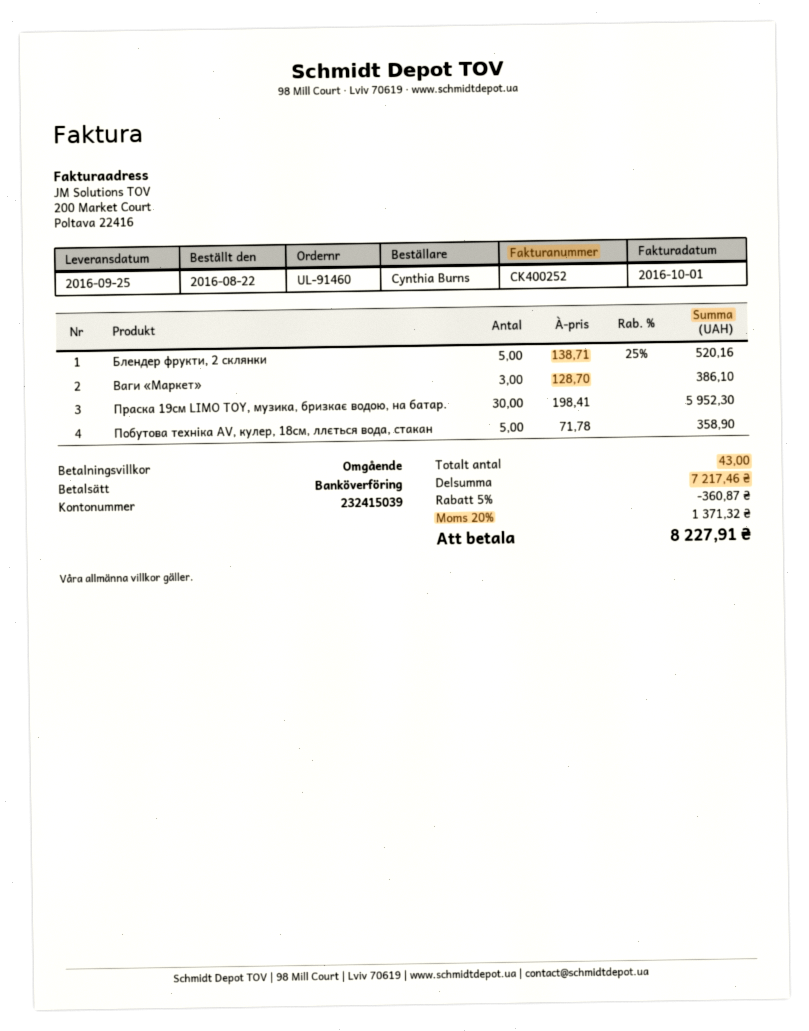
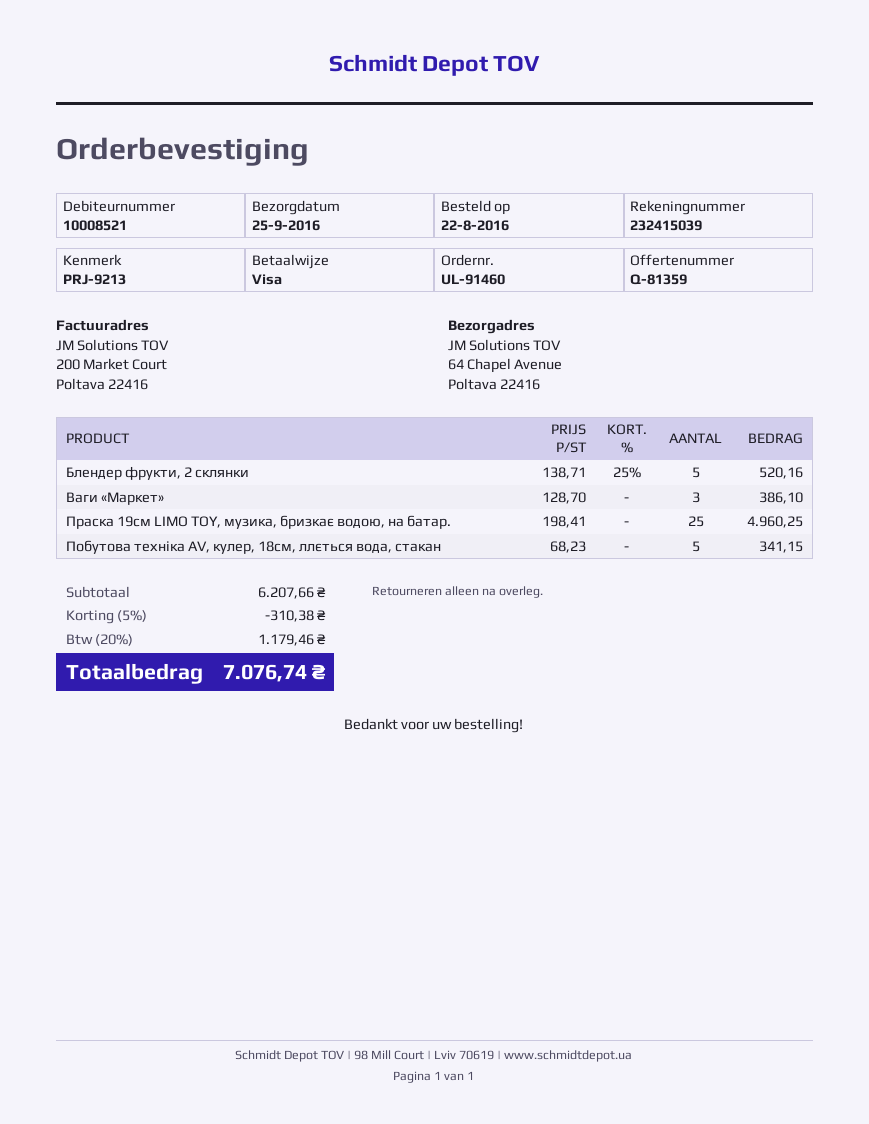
payment method: bank transfer -> Visa
Праска 19см LIMO TOY, музика, бризкає водою, на батар.: 30 x 198.41 = 5952.30 -> 25 x 198.41 = 4960.25
Побутова техніка AV, кулер, 18см, ллється вода, стакан: 5 x 71.78 = 358.90 -> 5 x 68.23 = 341.15
subtotal: 7217.46 -> 6207.66
discount: 5% = 360.87 -> 5% = 310.38
tax: 20% = 1371.32 -> 20% = 1179.46
total: 8227.91 -> 7076.74

